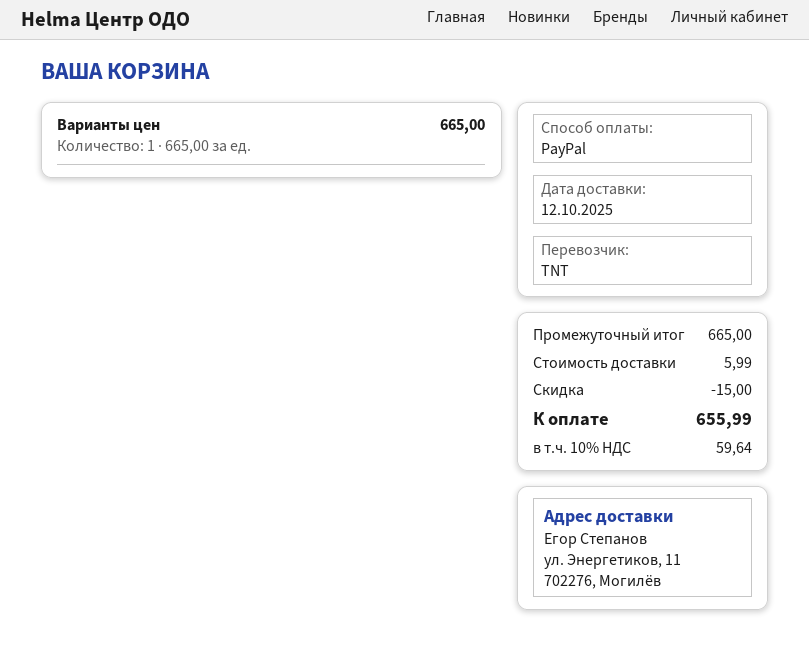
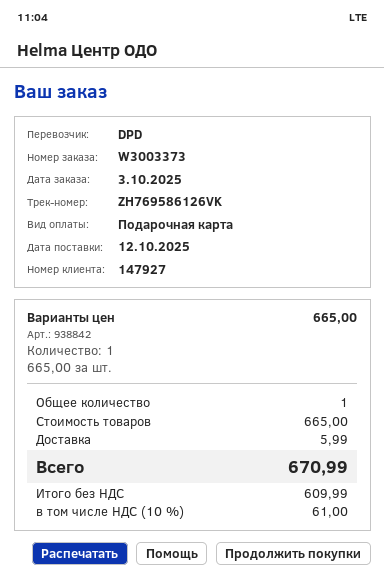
payment method: PayPal -> gift card
shipping method: TNT -> DPD
discount: 15.00 -> none
tax: 10% = 59.64 -> 10% = 61.00
total: 655.99 -> 670.99

